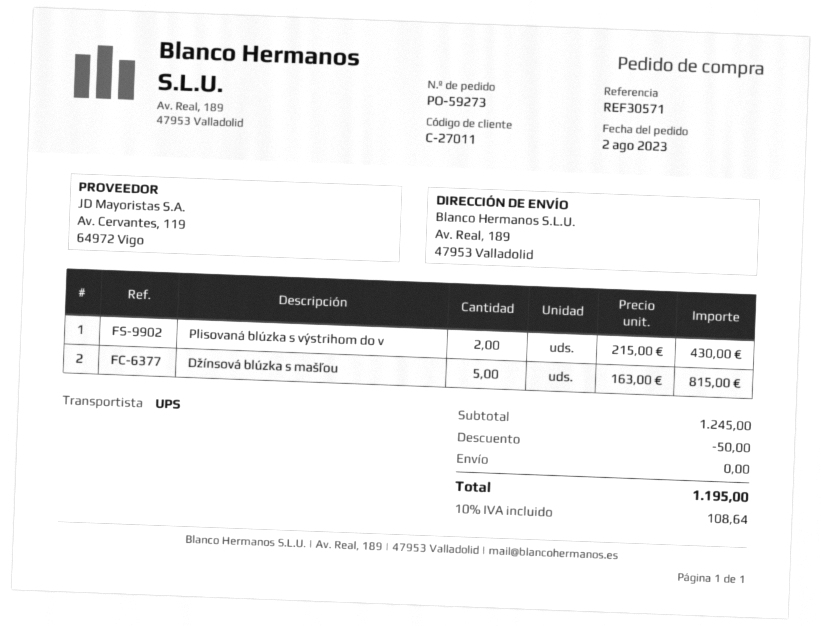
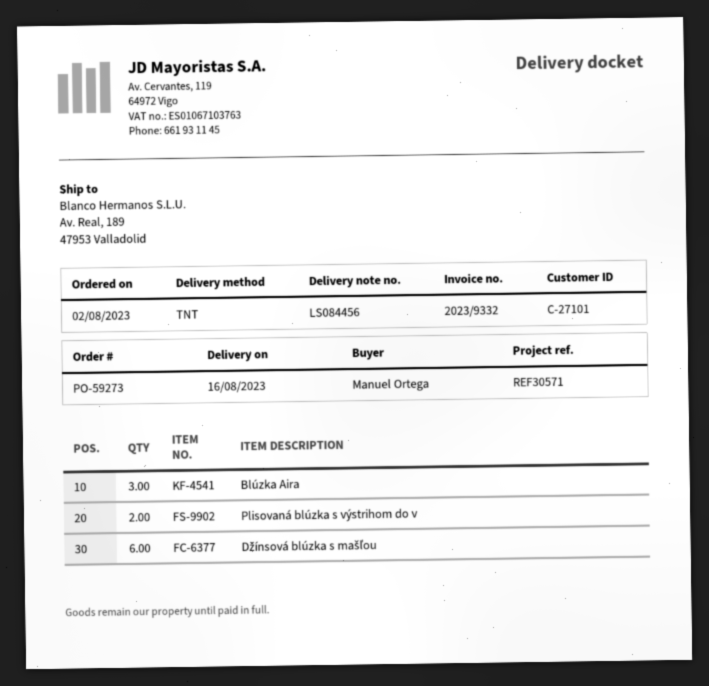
customer number: C-27011 -> C-27101
shipping method: UPS -> TNT
Džínsová blúzka s mašľou: 5 -> 6
Blúzka Aira: none -> 3

